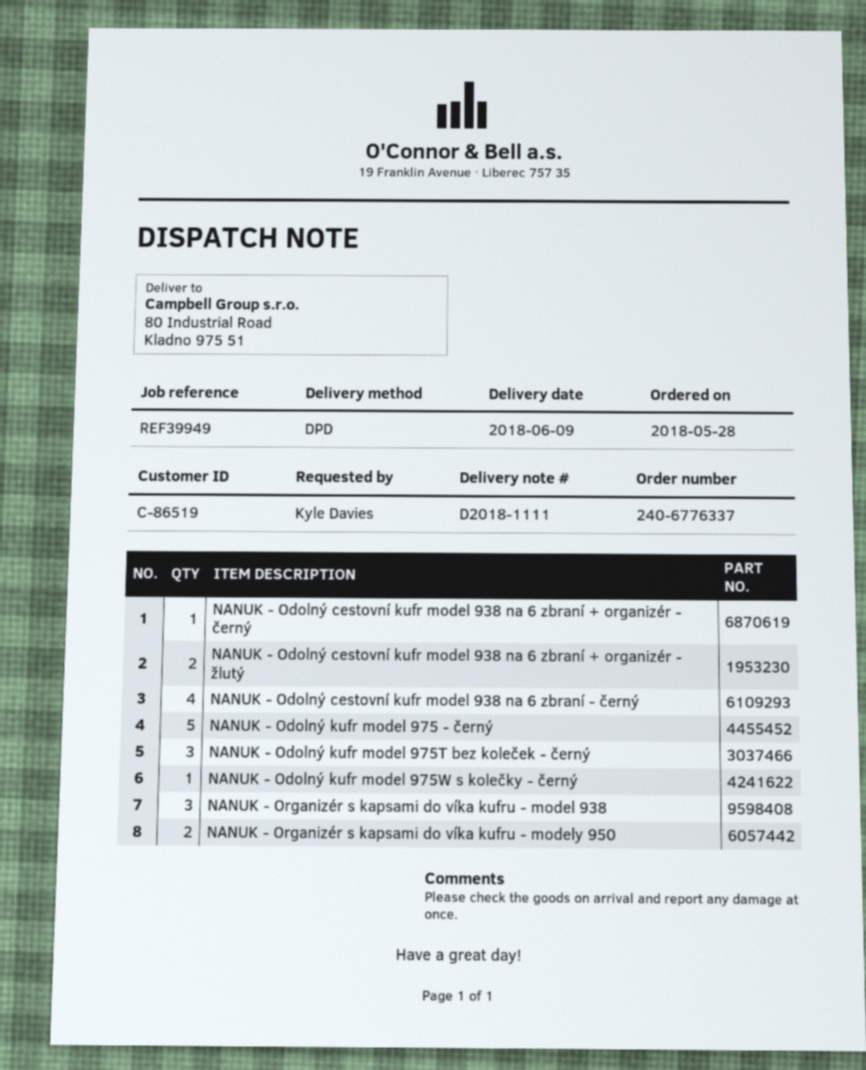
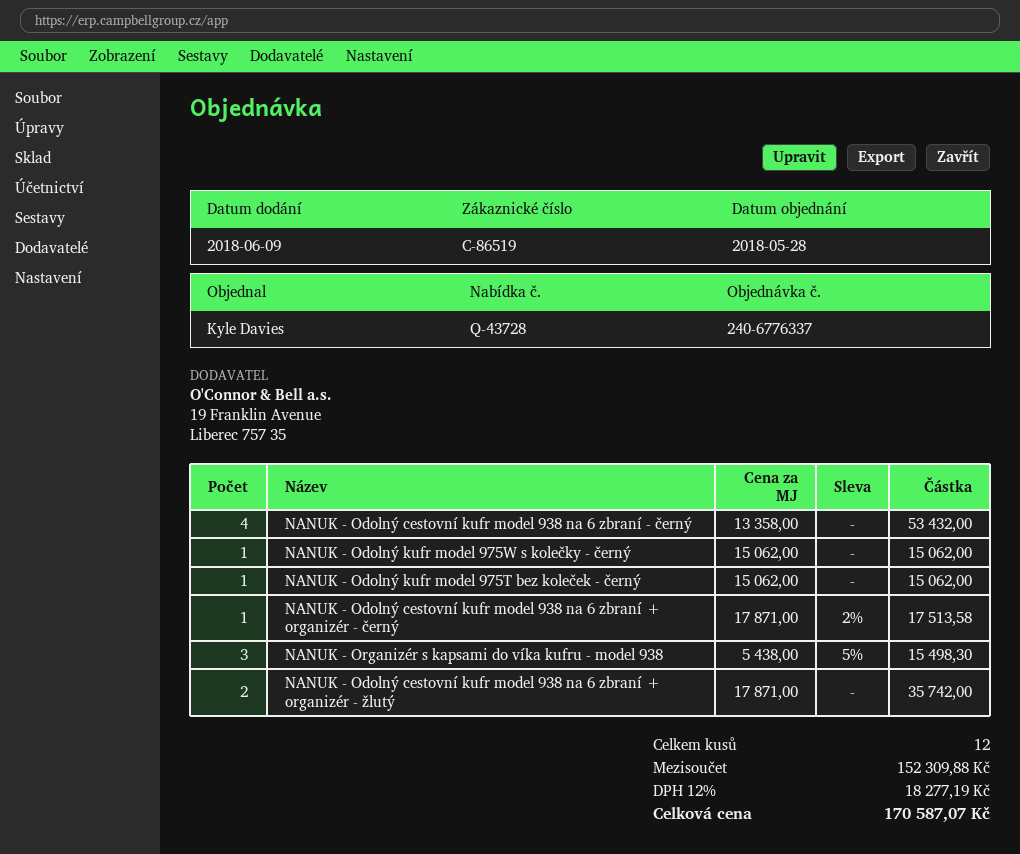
NANUK - Odolný kufr model 975 - černý: 5 -> none
NANUK - Odolný kufr model 975T bez koleček - černý: 3 -> 1
NANUK - Organizér s kapsami do víka kufru - modely 950: 2 -> none

